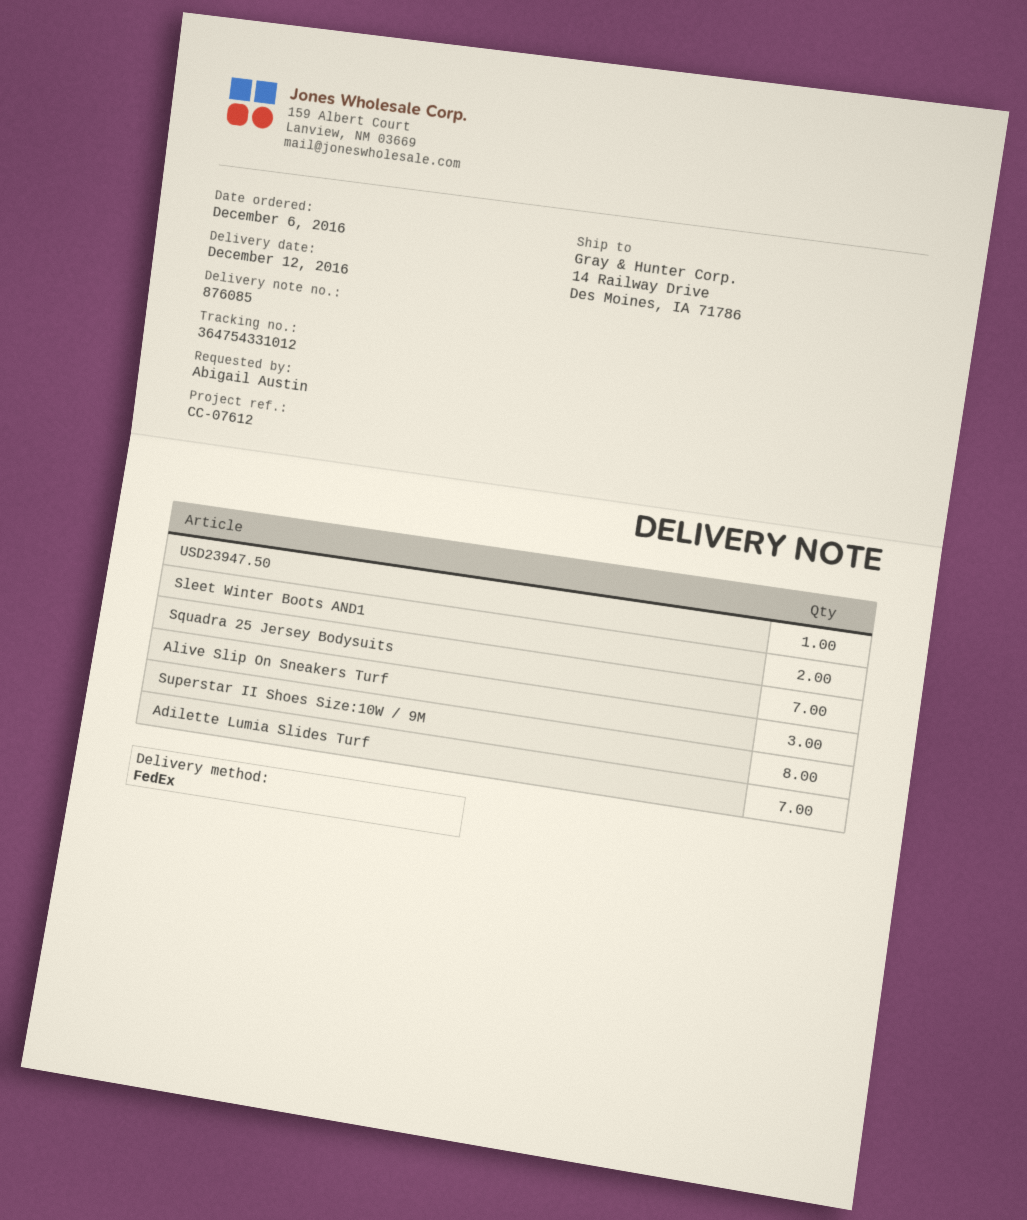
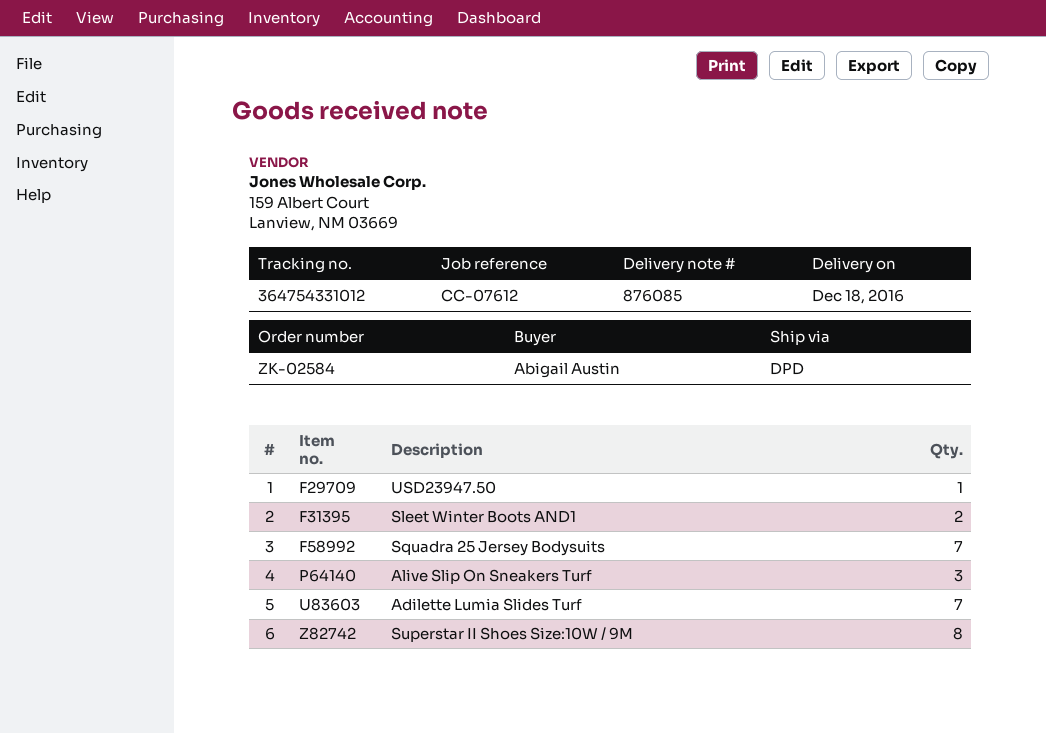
delivery date: 2016-12-12 -> 2016-12-18
shipping method: FedEx -> DPD

